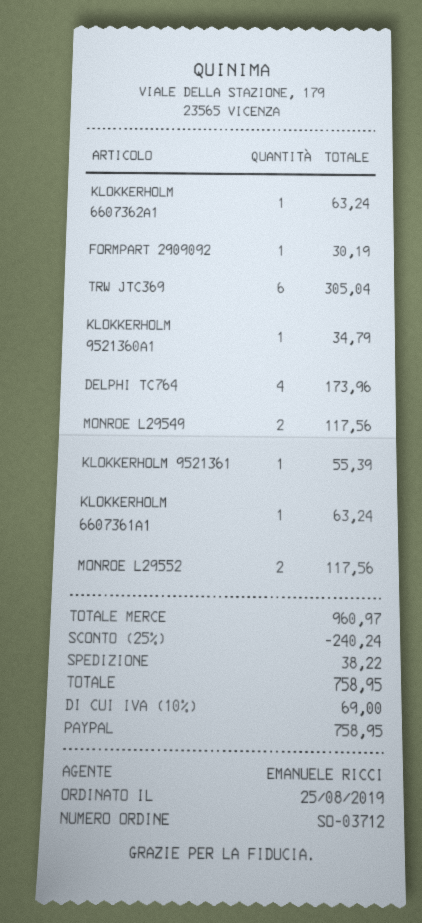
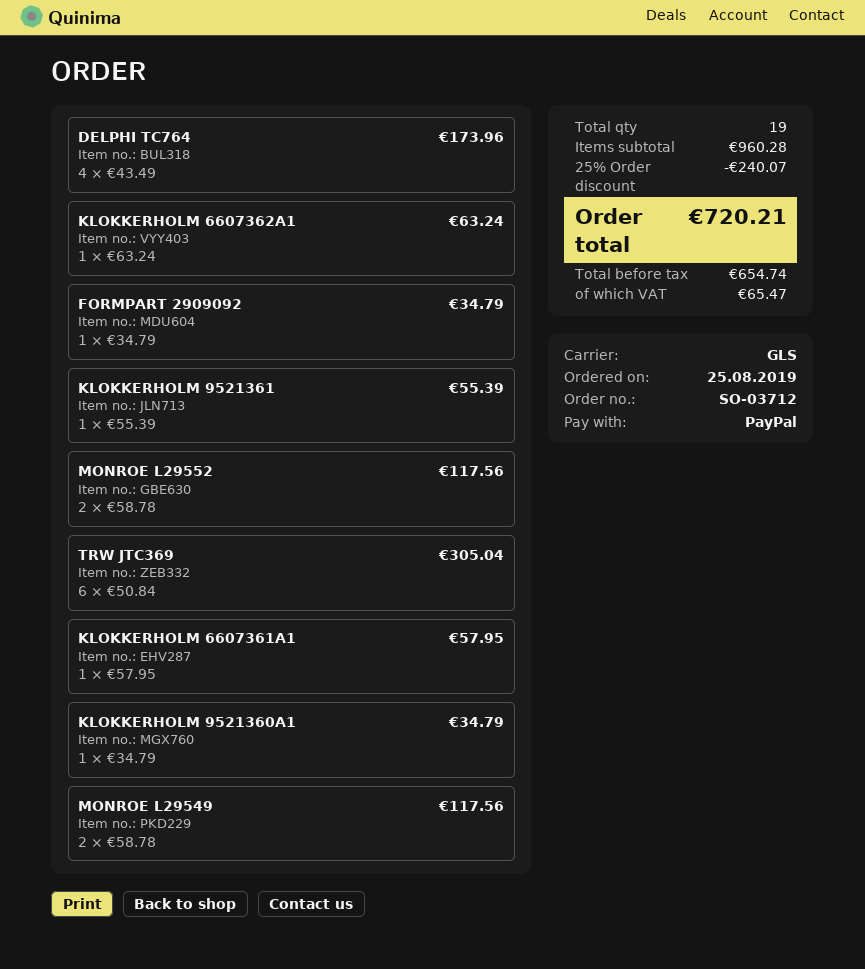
FORMPART 2909092: 1 for 30.19 -> 1 for 34.79
KLOKKERHOLM 6607361A1: 1 for 63.24 -> 1 for 57.95
subtotal: 960.97 -> 960.28
discount: 25% = 240.24 -> 25% = 240.07
shipping: 38.22 -> none
tax: 69.00 -> 65.47
total: 758.95 -> 720.21

